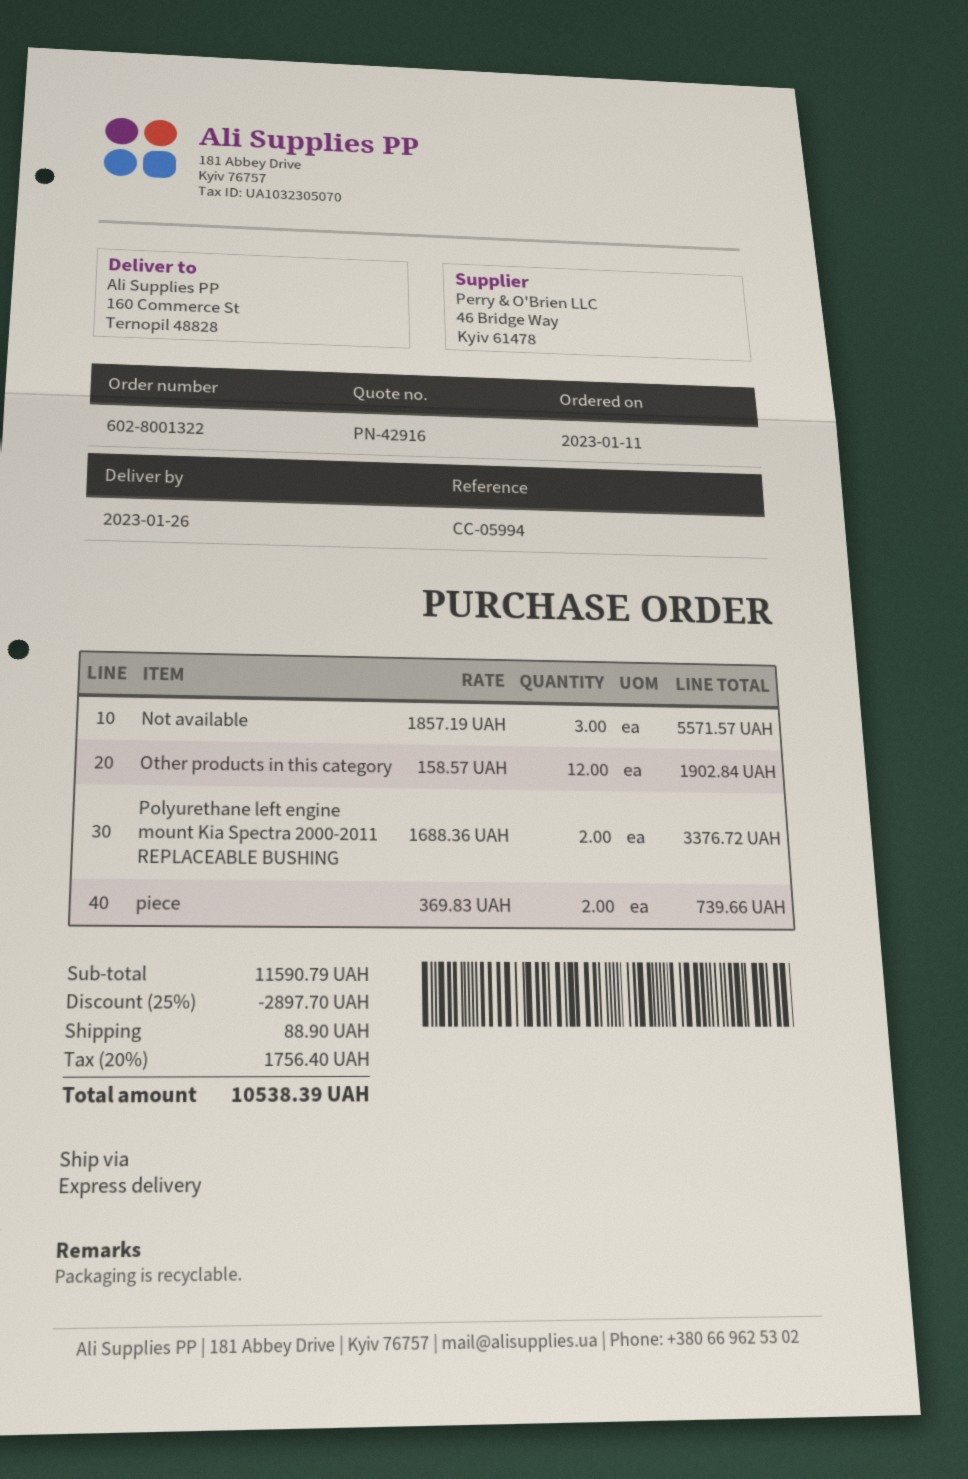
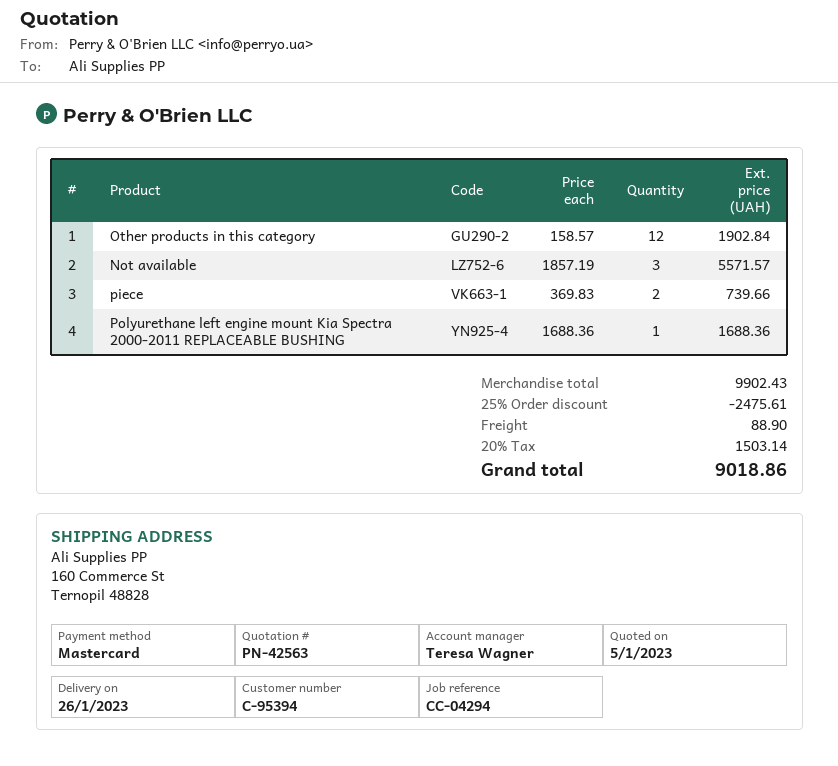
quote number: PN-42916 -> PN-42563
reference: CC-05994 -> CC-04294
Polyurethane left engine mount Kia Spectra 2000-2011 REPLACEABLE BUSHING: 2 x 1688.36 = 3376.72 -> 1 x 1688.36 = 1688.36
subtotal: 11590.79 -> 9902.43
discount: 25% = 2897.70 -> 25% = 2475.61
tax: 20% = 1756.40 -> 20% = 1503.14
total: 10538.39 -> 9018.86

